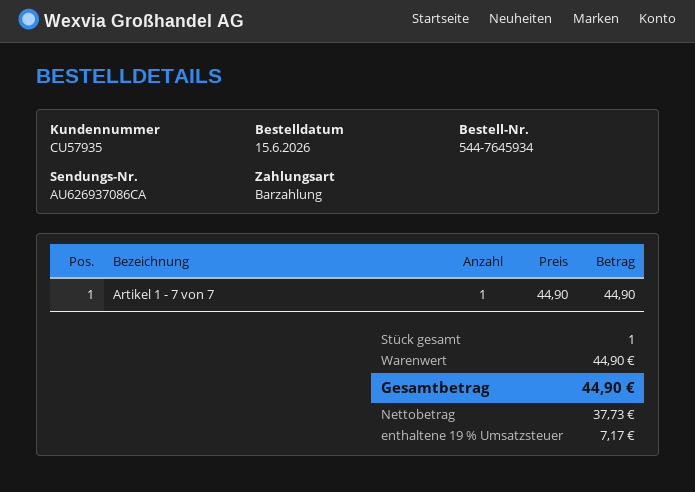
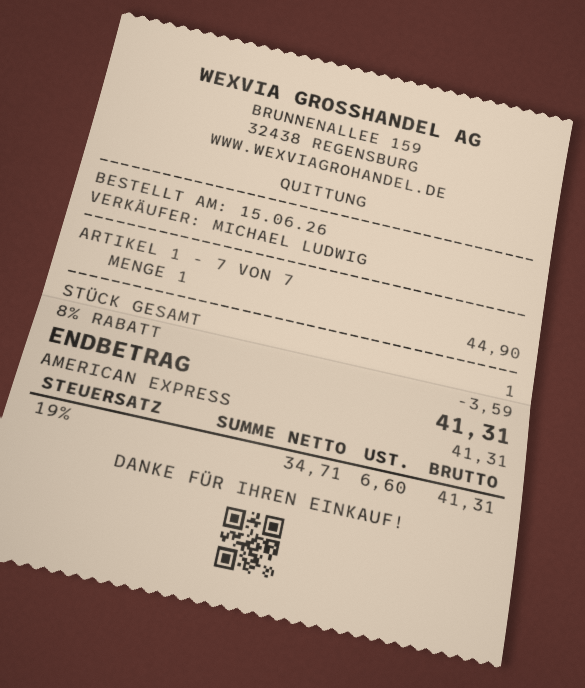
payment method: cash -> American Express
discount: none -> 8% = 3.59
net: 37.73 -> 34.71
tax: 19% = 7.17 -> 19% = 6.60
total: 44.90 -> 41.31

